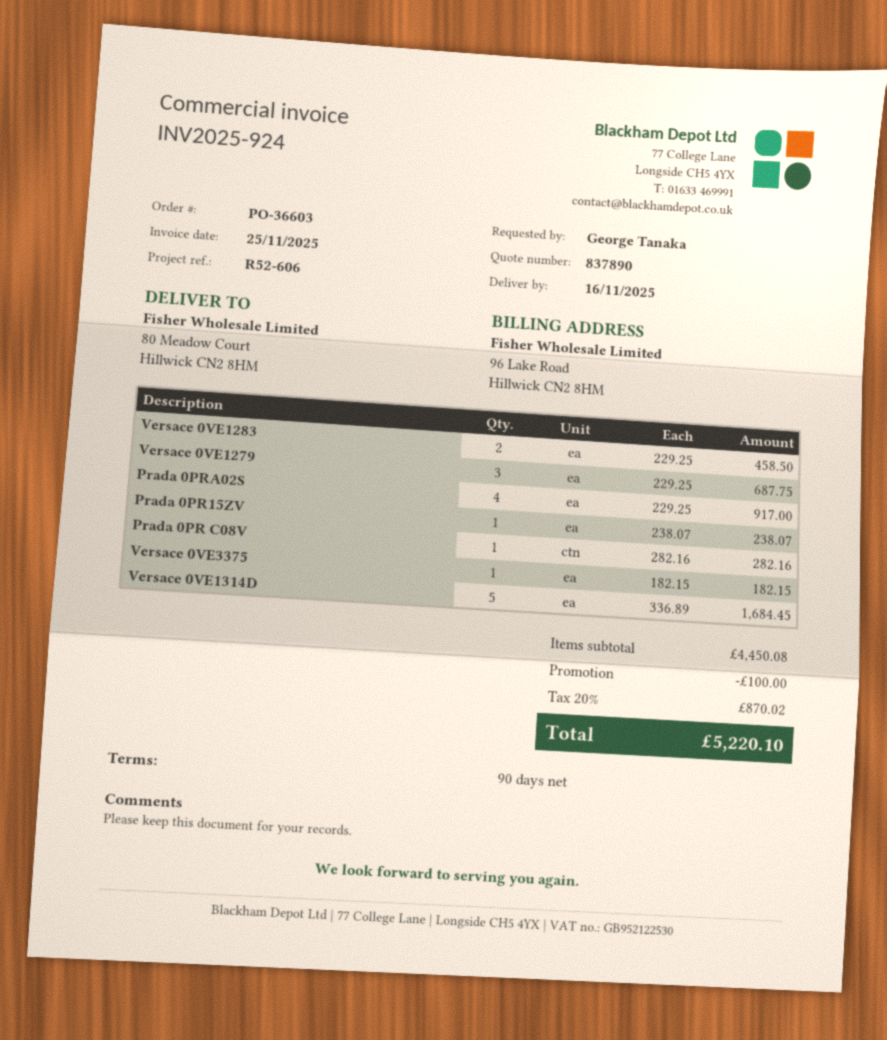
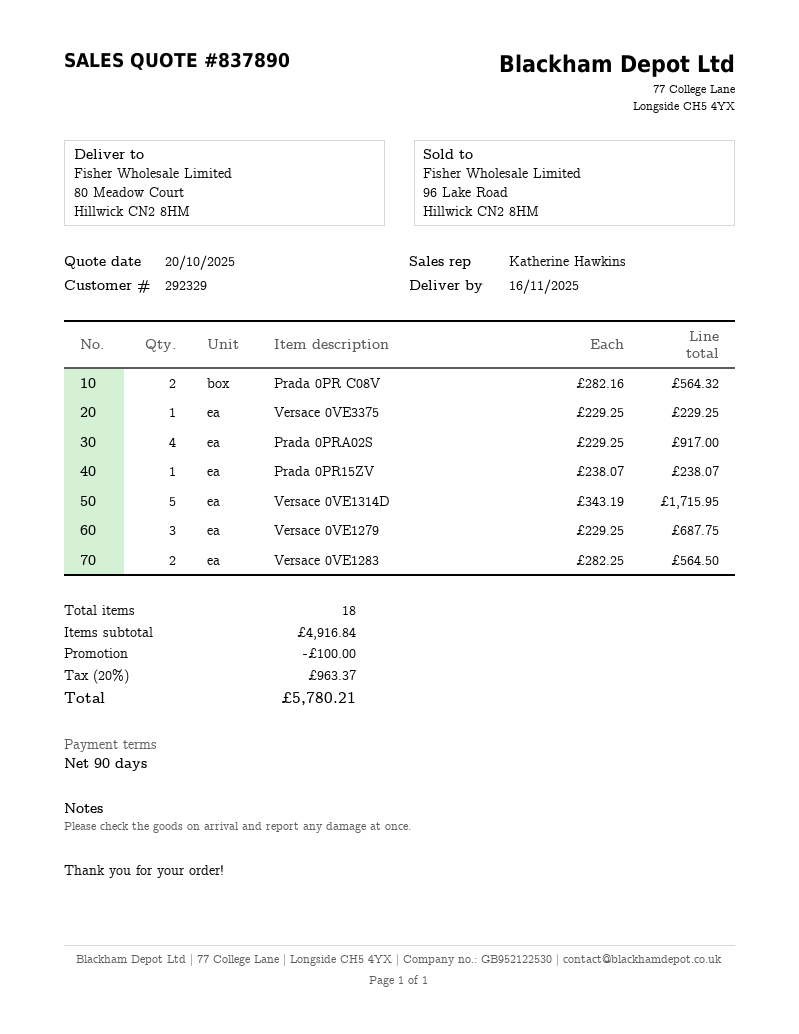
Versace 0VE1283: 2 x 229.25 = 458.50 -> 2 x 282.25 = 564.50
Prada 0PR C08V: 1 x 282.16 = 282.16 -> 2 x 282.16 = 564.32
Versace 0VE3375: 1 x 182.15 = 182.15 -> 1 x 229.25 = 229.25
Versace 0VE1314D: 5 x 336.89 = 1684.45 -> 5 x 343.19 = 1715.95
subtotal: 4450.08 -> 4916.84
tax: 20% = 870.02 -> 20% = 963.37
total: 5220.10 -> 5780.21

